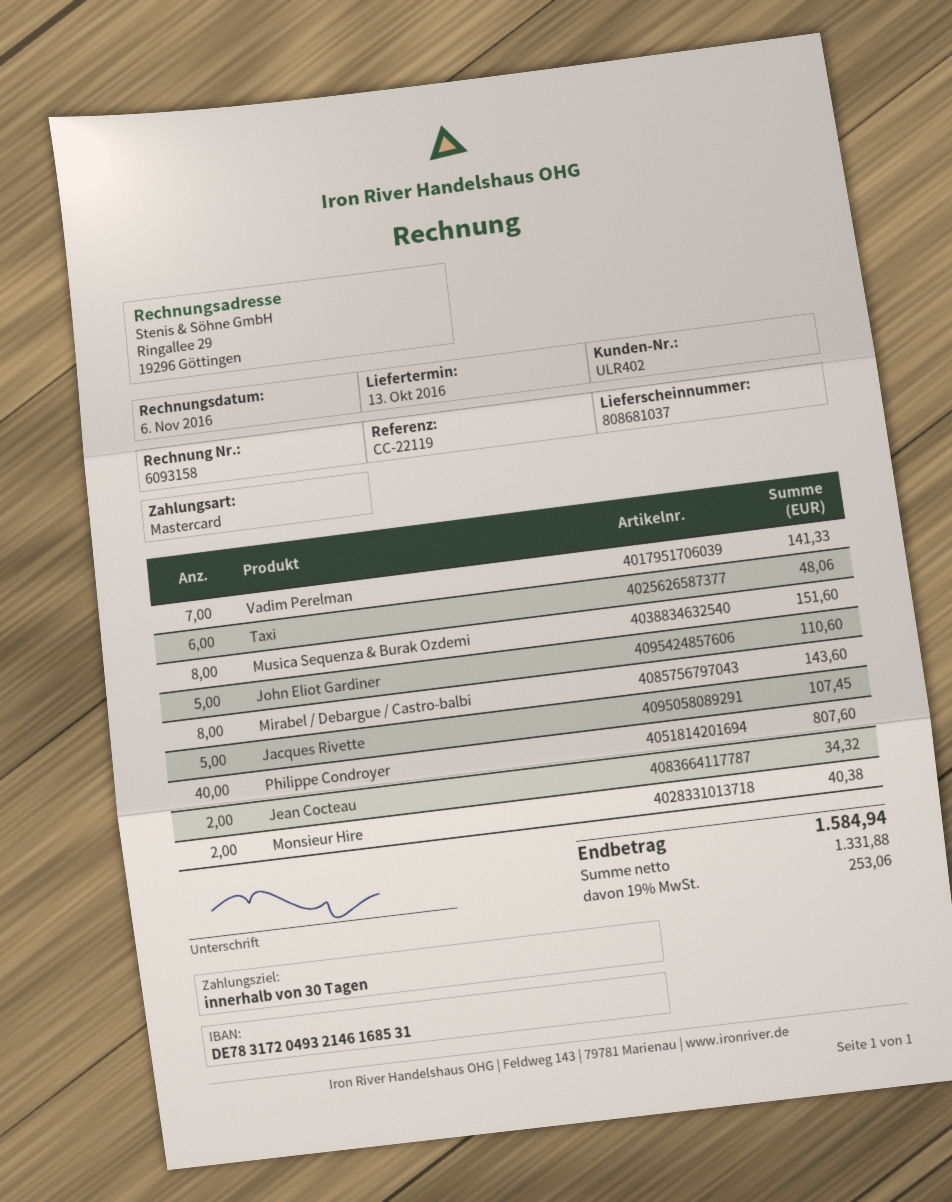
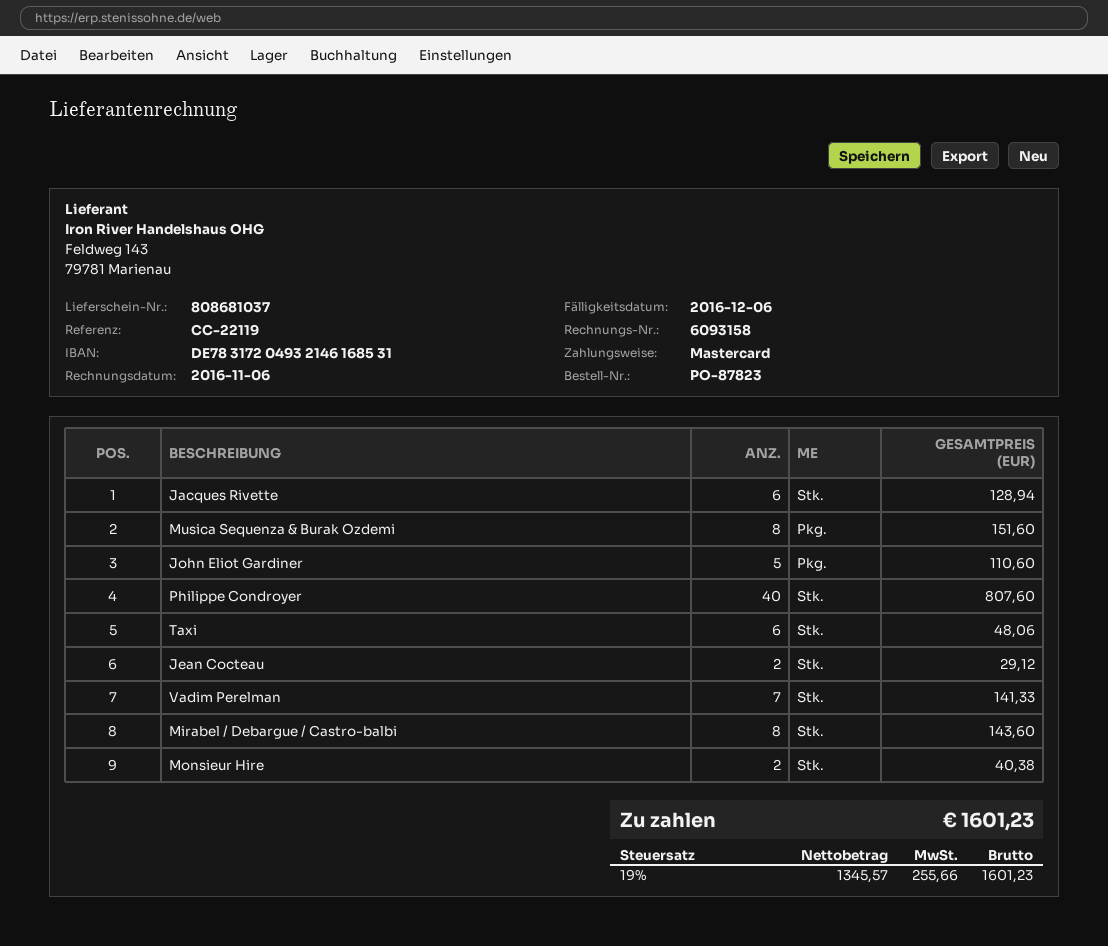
Jacques Rivette: 5 for 107.45 -> 6 for 128.94
Jean Cocteau: 2 for 34.32 -> 2 for 29.12
net: 1331.88 -> 1345.57
tax: 19% = 253.06 -> 19% = 255.66
total: 1584.94 -> 1601.23

